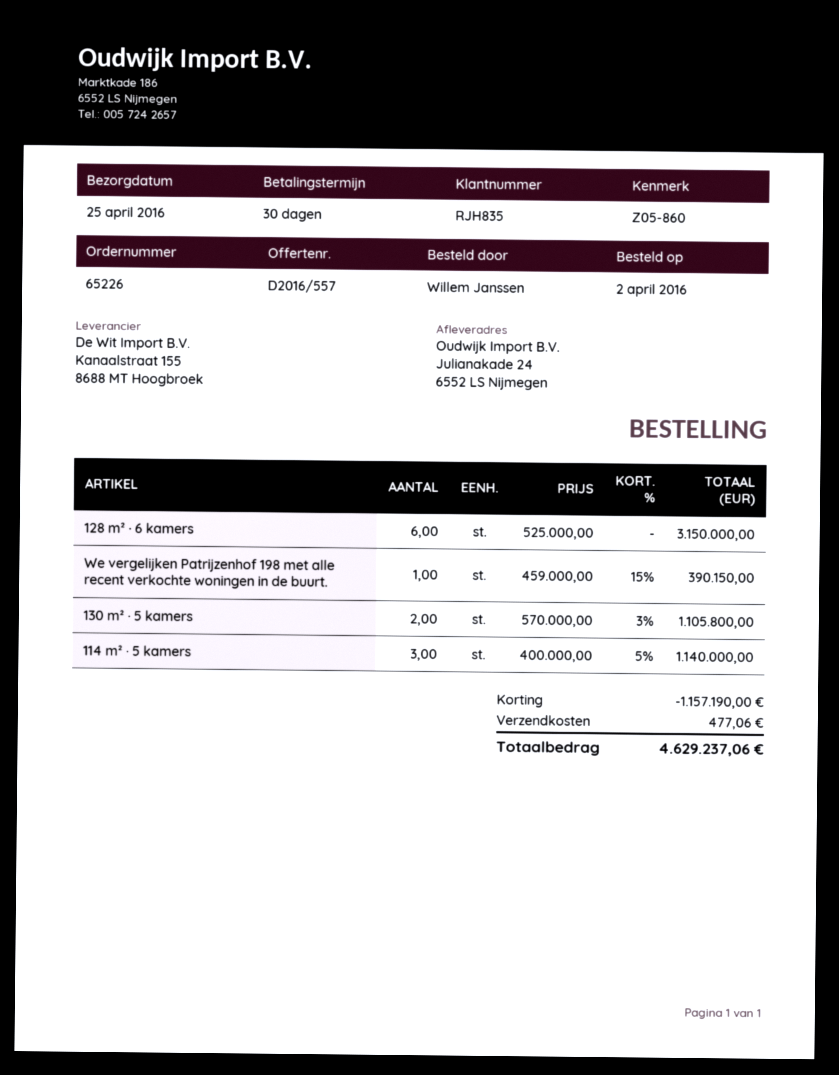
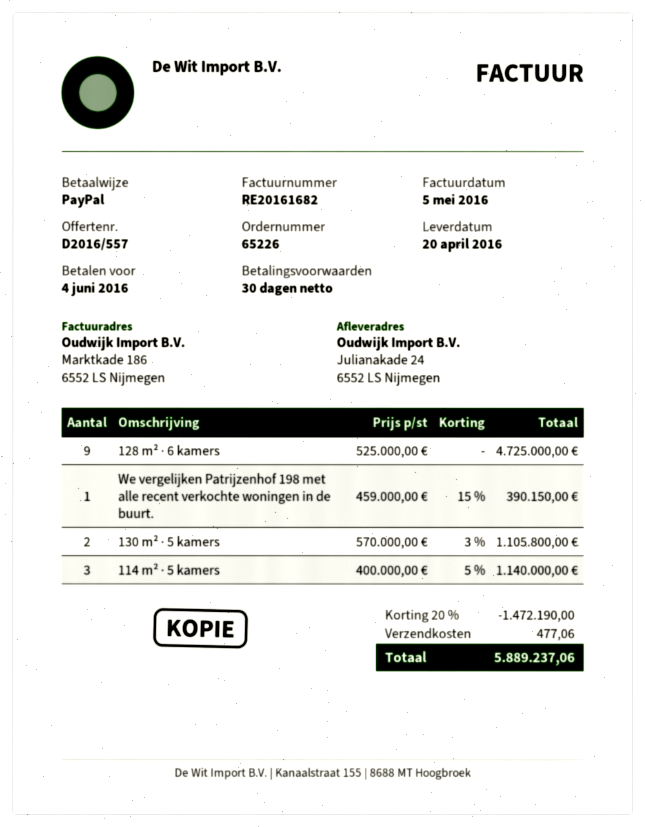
delivery date: 2016-04-25 -> 2016-04-20
128 m² · 6 kamers: 6 x 525000.00 = 3150000.00 -> 9 x 525000.00 = 4725000.00
discount: 1157190.00 -> 1472190.00
total: 4629237.06 -> 5889237.06

